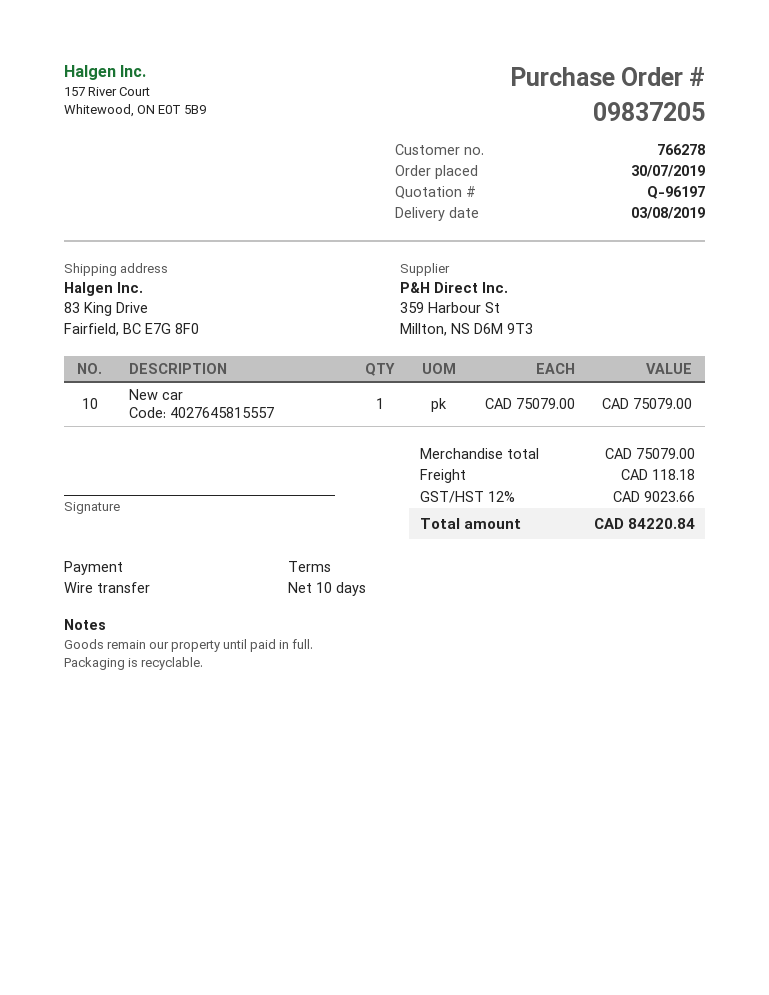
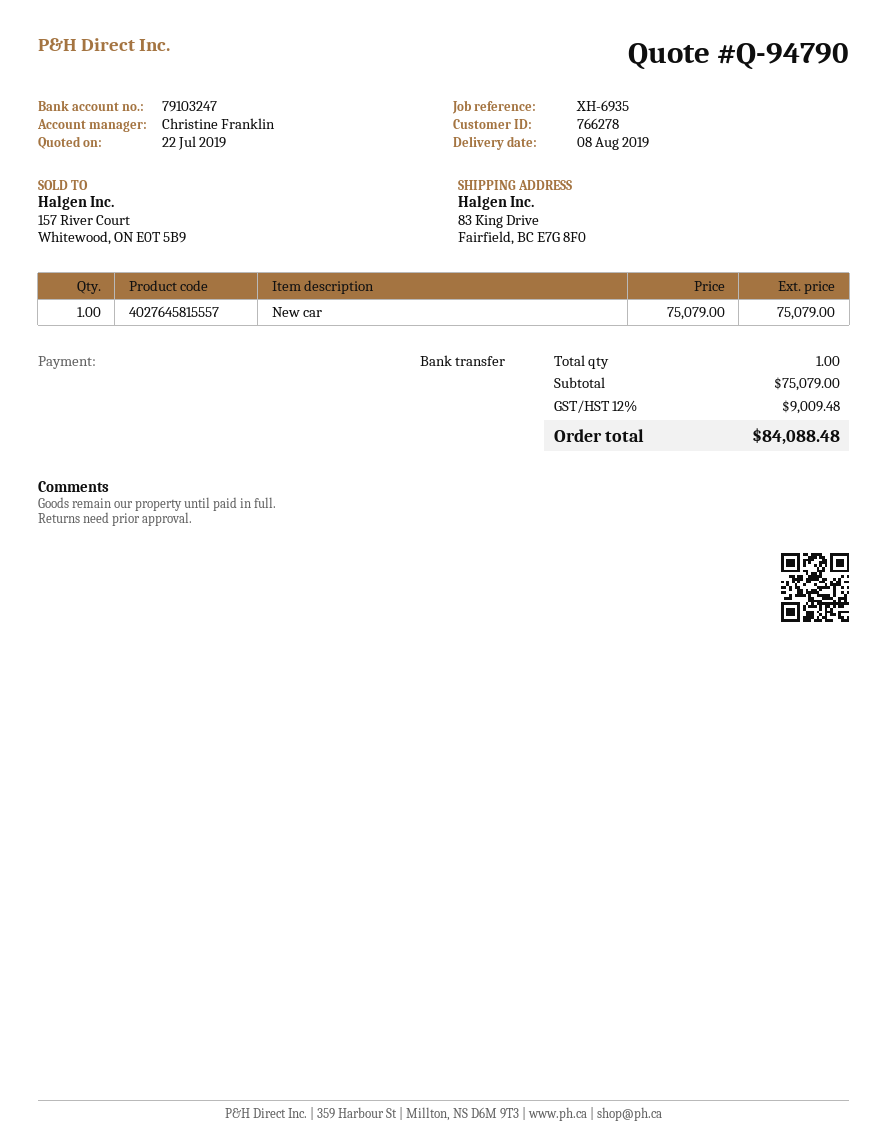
quote number: Q-96197 -> Q-94790
delivery date: 2019-08-03 -> 2019-08-08
shipping: 118.18 -> none
tax: 12% = 9023.66 -> 12% = 9009.48
total: 84220.84 -> 84088.48

